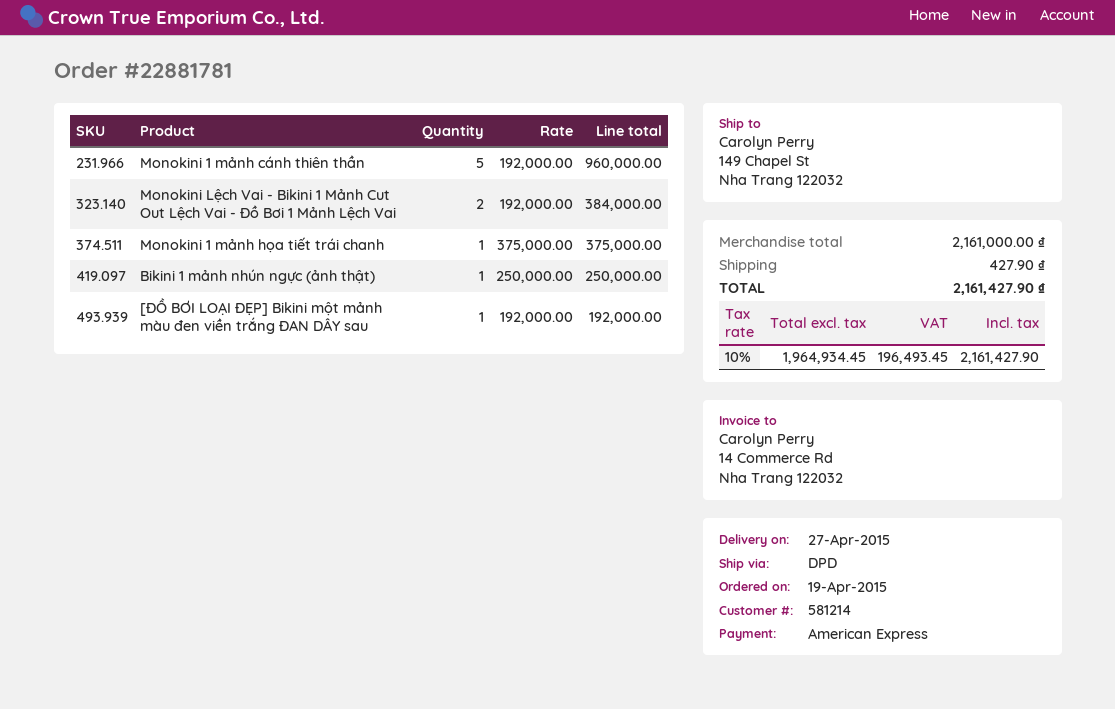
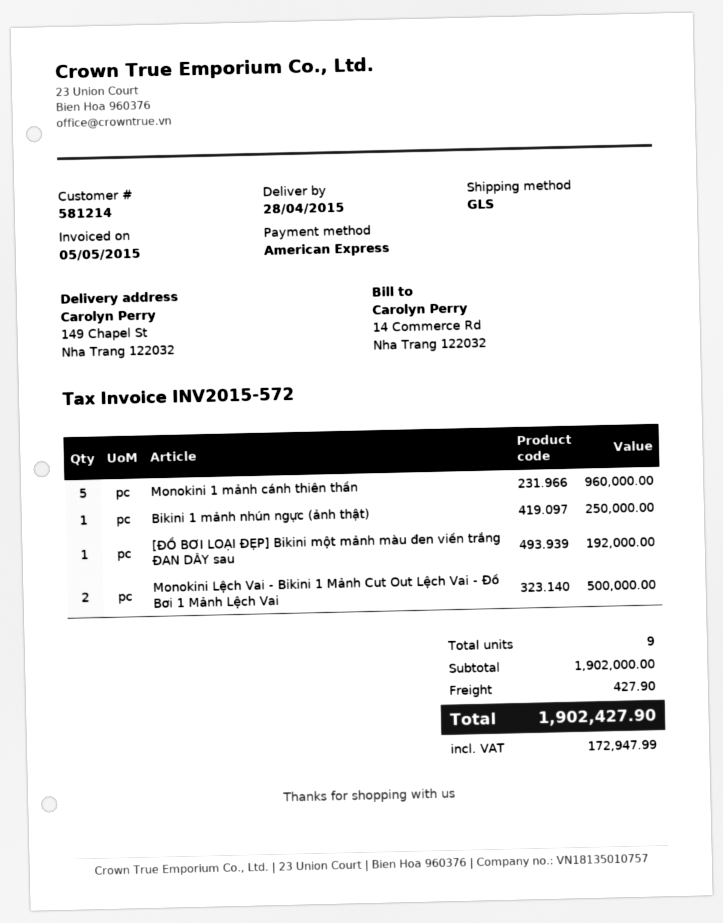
delivery date: 2015-04-27 -> 2015-04-28
shipping method: DPD -> GLS
Monokini Lệch Vai - Bikini 1 Mảnh Cut Out Lệch Vai - Đồ Bơi 1 Mảnh Lệch Vai: 2 for 384000.00 -> 2 for 500000.00
Monokini 1 mảnh họa tiết trái chanh: 1 for 375000.00 -> none
subtotal: 2161000.00 -> 1902000.00
tax: 196493.45 -> 172947.99
total: 2161427.90 -> 1902427.90

